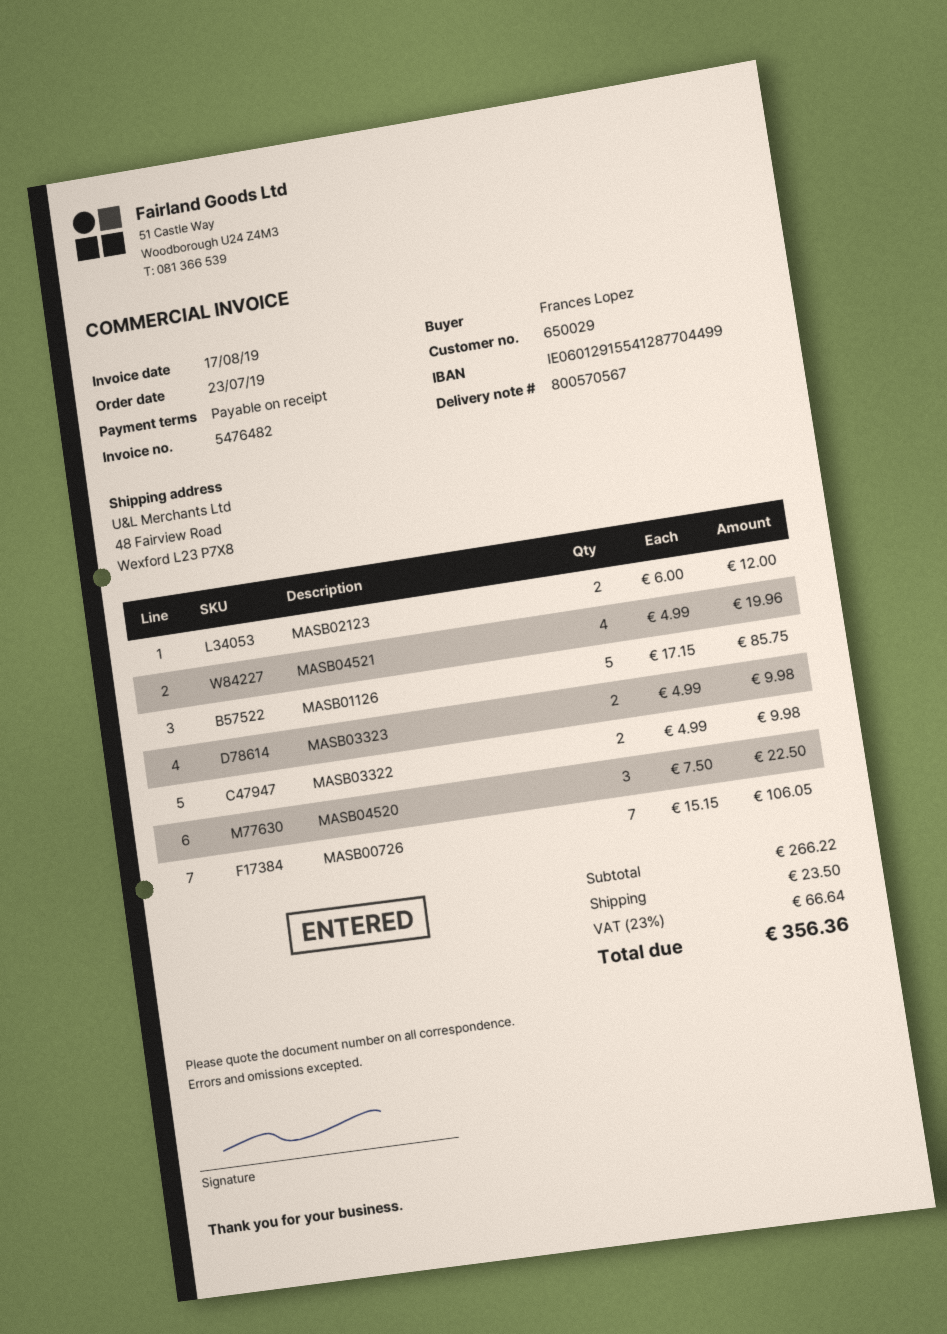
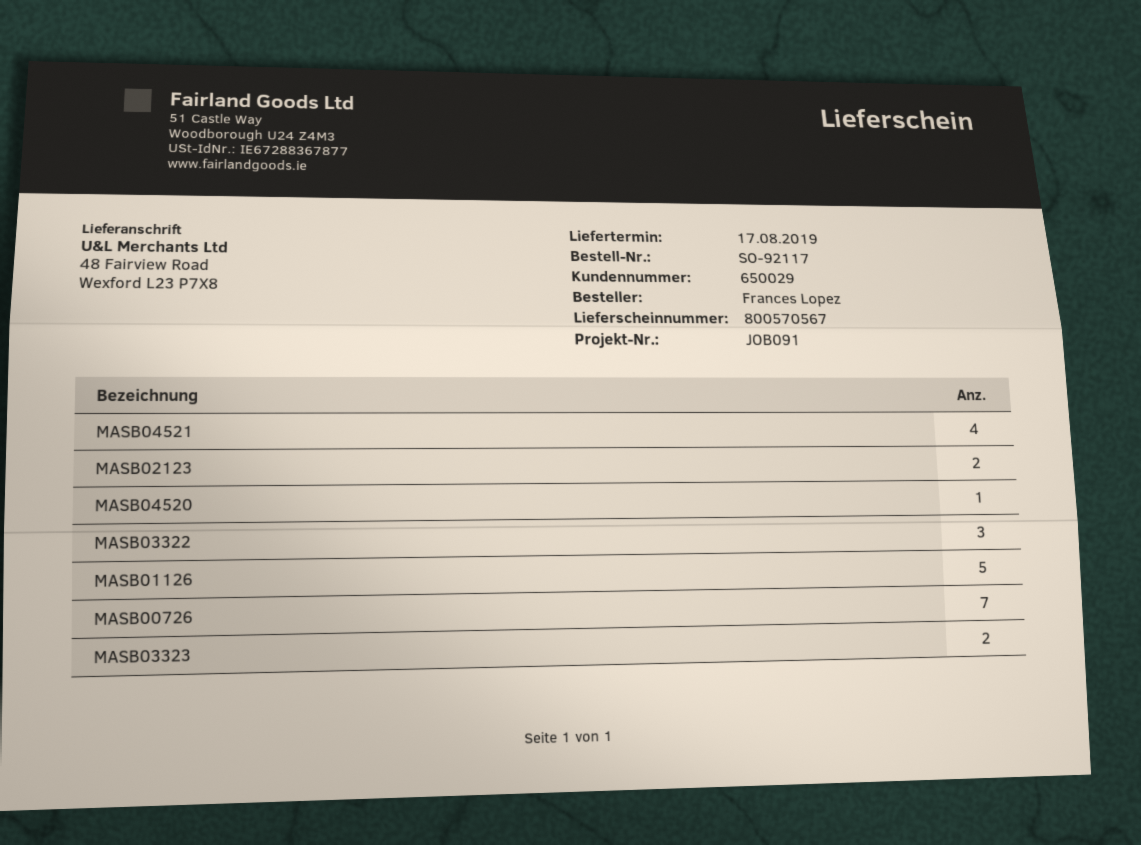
MASB03322: 2 -> 3
MASB04520: 3 -> 1

